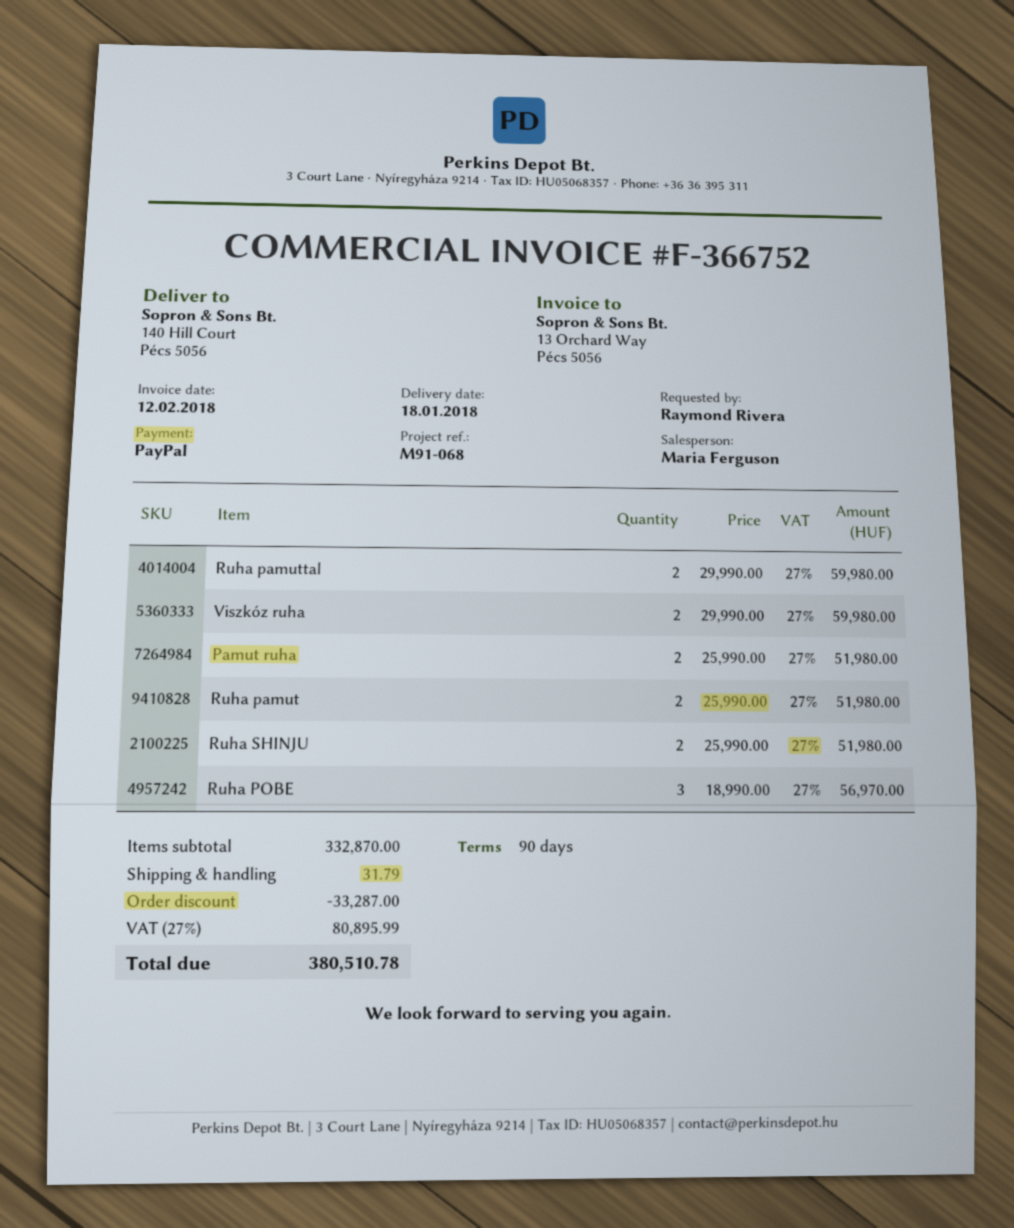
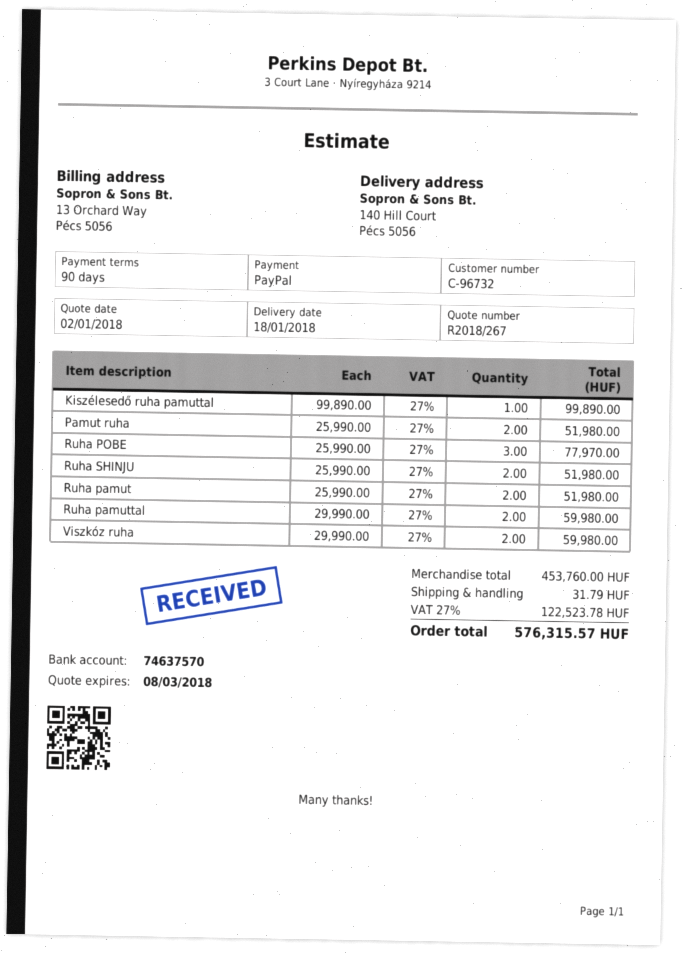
Ruha POBE: 3 x 18990.00 = 56970.00 -> 3 x 25990.00 = 77970.00
Kiszélesedő ruha pamuttal: none -> 1 x 99890.00 = 99890.00
subtotal: 332870.00 -> 453760.00
discount: 33287.00 -> none
tax: 27% = 80895.99 -> 27% = 122523.78
total: 380510.78 -> 576315.57

